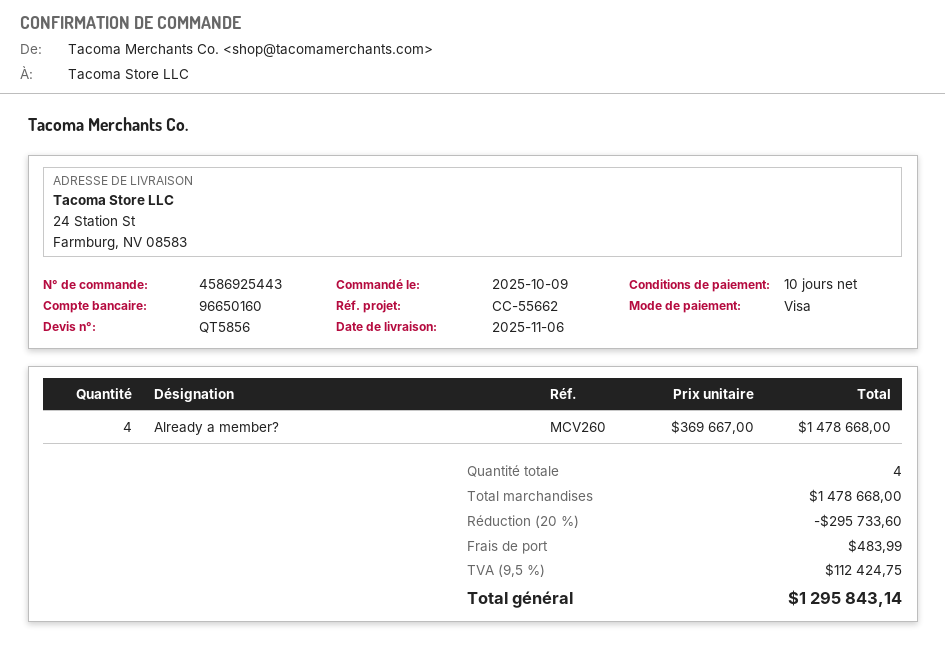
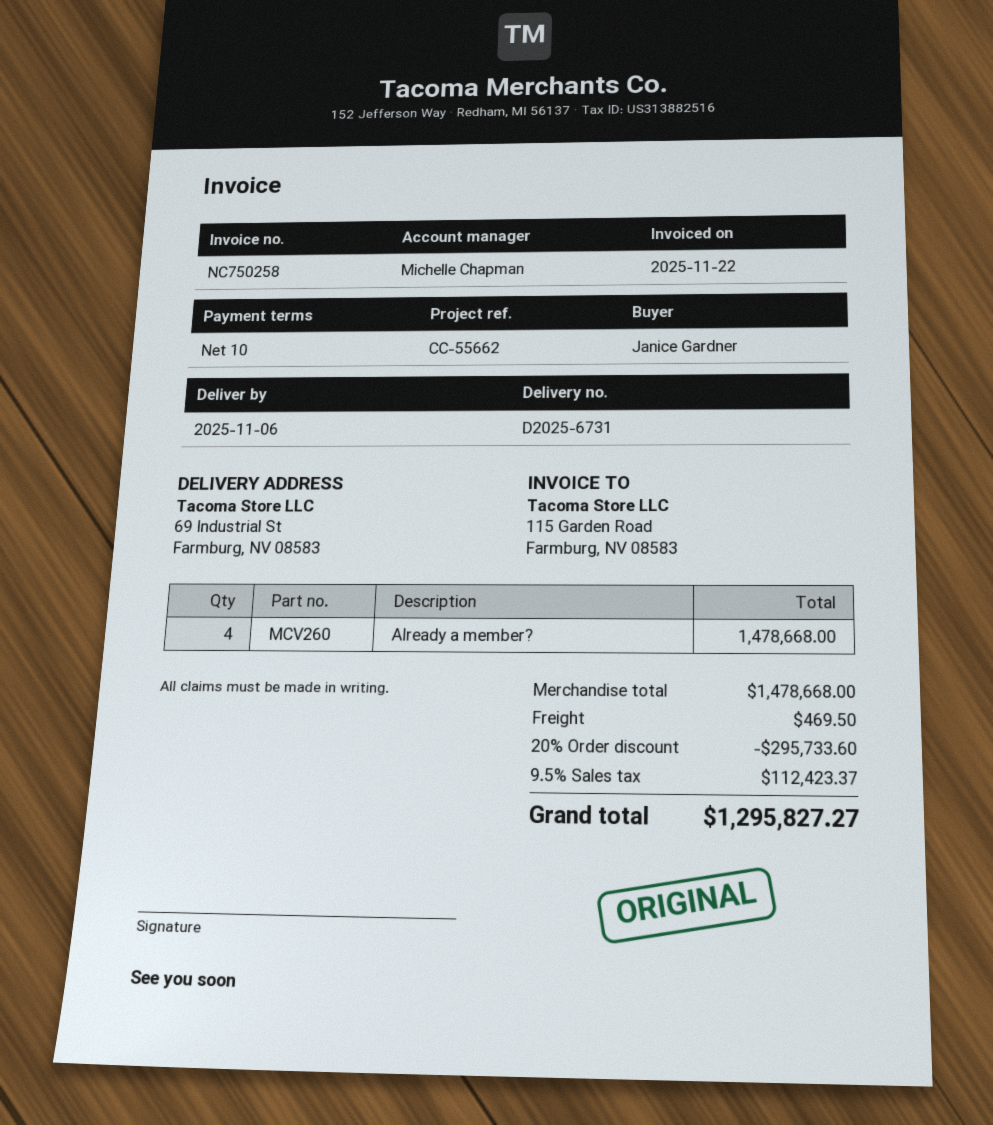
ship to: 24 Station St, Farmburg, NV 08583 -> 69 Industrial St, Farmburg, NV 08583
shipping: 483.99 -> 469.50
tax: 9.5% = 112424.75 -> 9.5% = 112423.37
total: 1295843.14 -> 1295827.27

